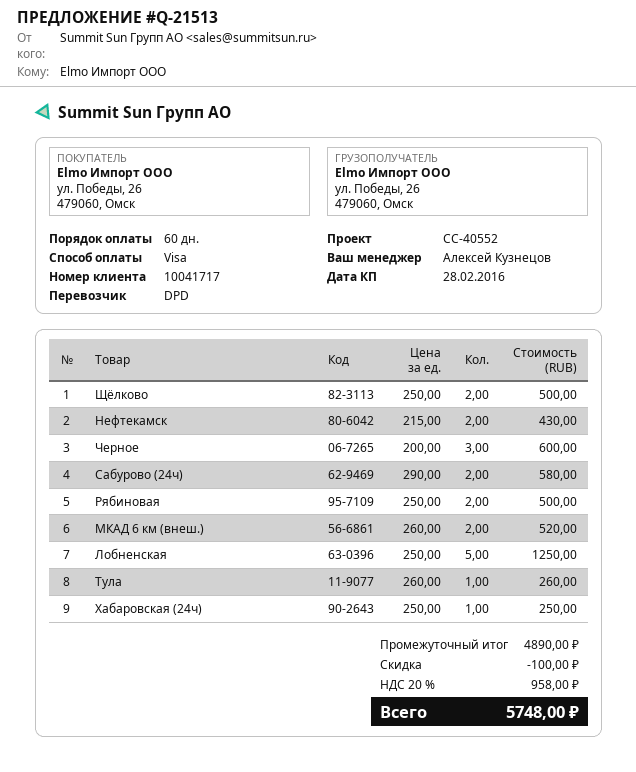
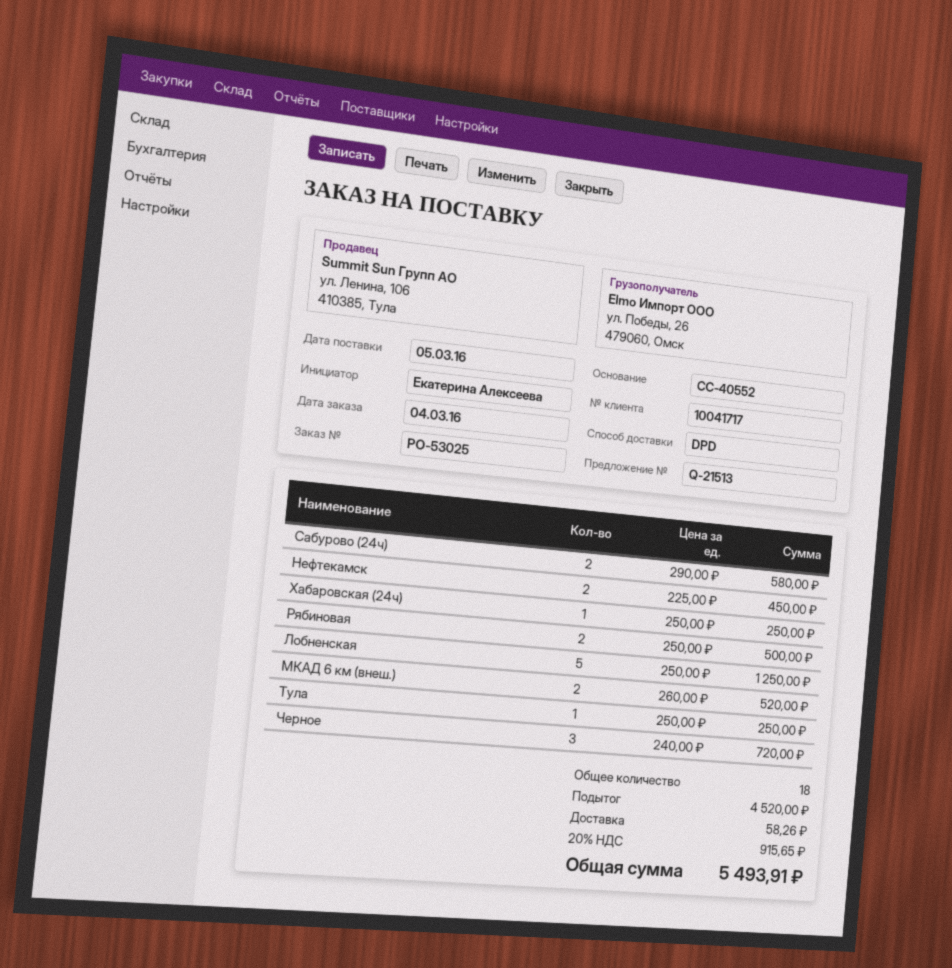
Щёлково: 2 x 250.00 = 500.00 -> none
Нефтекамск: 2 x 215.00 = 430.00 -> 2 x 225.00 = 450.00
Черное: 3 x 200.00 = 600.00 -> 3 x 240.00 = 720.00
Тула: 1 x 260.00 = 260.00 -> 1 x 250.00 = 250.00
subtotal: 4890.00 -> 4520.00
discount: 100.00 -> none
shipping: none -> 58.26
tax: 20% = 958.00 -> 20% = 915.65
total: 5748.00 -> 5493.91

